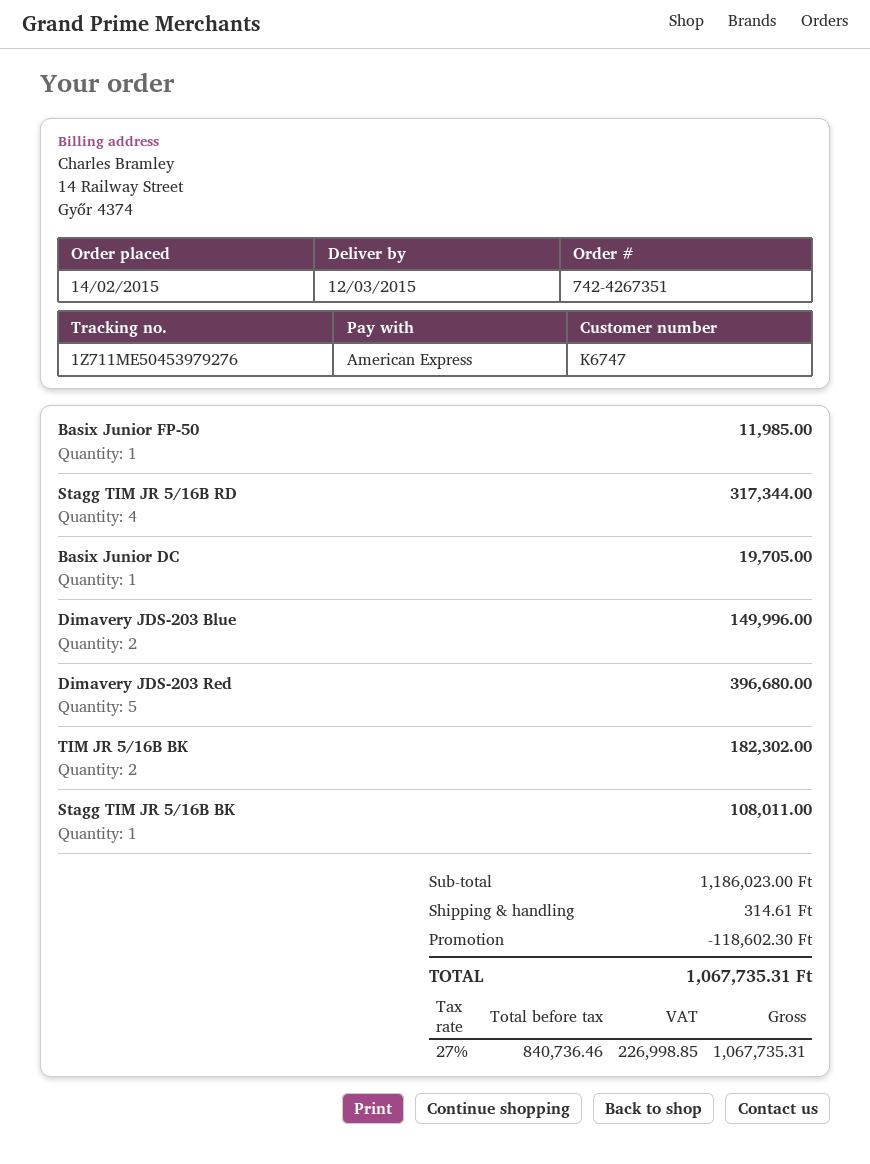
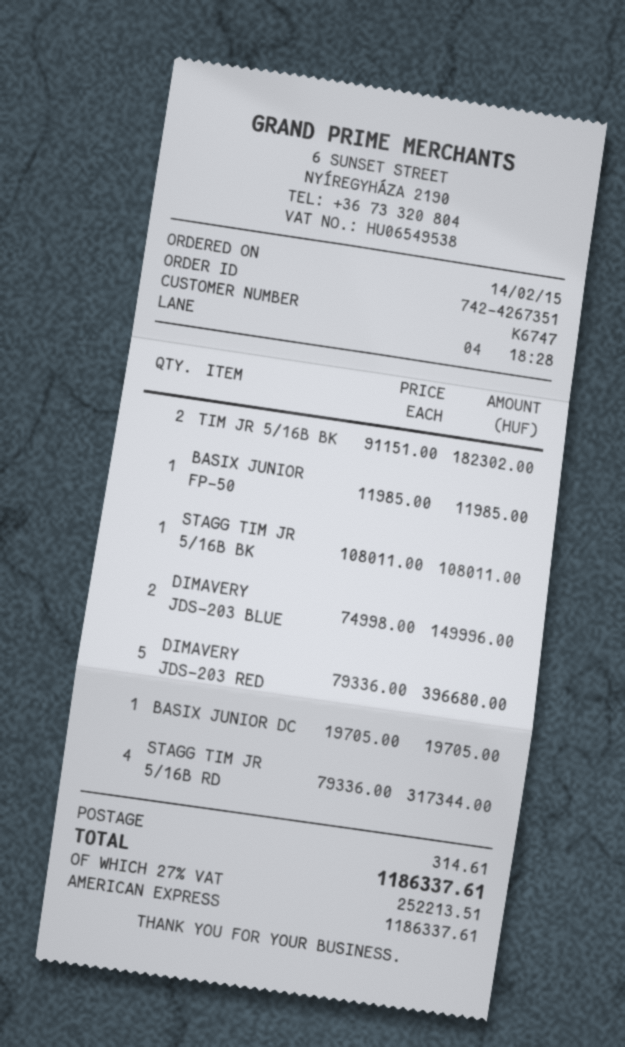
discount: 118602.30 -> none
tax: 27% = 226998.85 -> 27% = 252213.51
total: 1067735.31 -> 1186337.61

